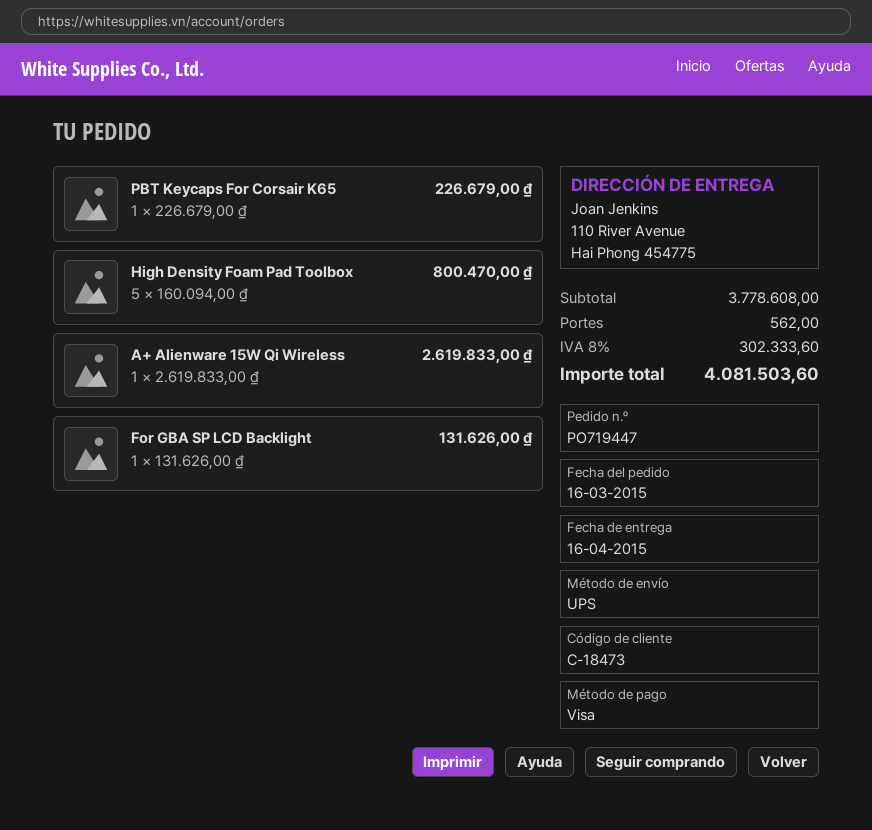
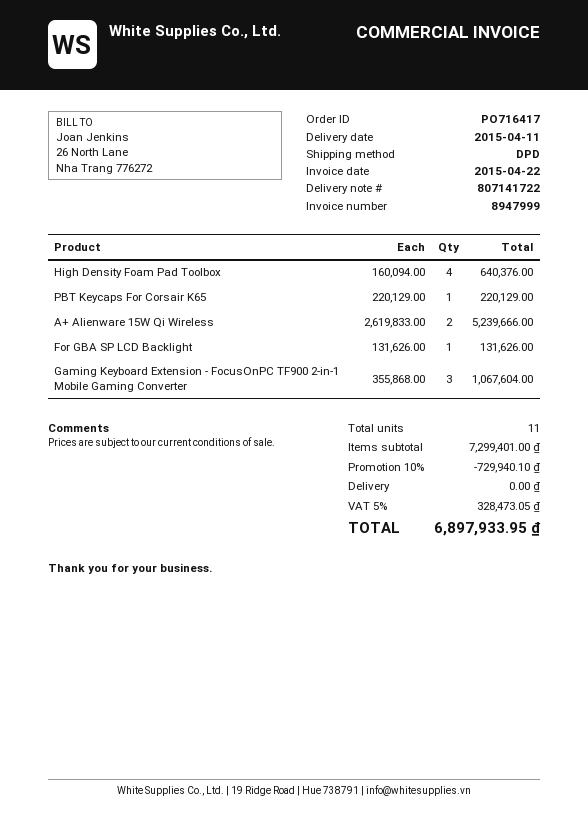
order number: PO719447 -> PO716417
delivery date: 2015-04-16 -> 2015-04-11
shipping method: UPS -> DPD
PBT Keycaps For Corsair K65: 1 x 226679.00 = 226679.00 -> 1 x 220129.00 = 220129.00
High Density Foam Pad Toolbox: 5 x 160094.00 = 800470.00 -> 4 x 160094.00 = 640376.00
A+ Alienware 15W Qi Wireless: 1 x 2619833.00 = 2619833.00 -> 2 x 2619833.00 = 5239666.00
Gaming Keyboard Extension - FocusOnPC TF900 2-in-1 Mobile Gaming Converter: none -> 3 x 355868.00 = 1067604.00
subtotal: 3778608.00 -> 7299401.00
discount: none -> 10% = 729940.10
shipping: 562.00 -> 0.00
tax: 8% = 302333.60 -> 5% = 328473.05
total: 4081503.60 -> 6897933.95

